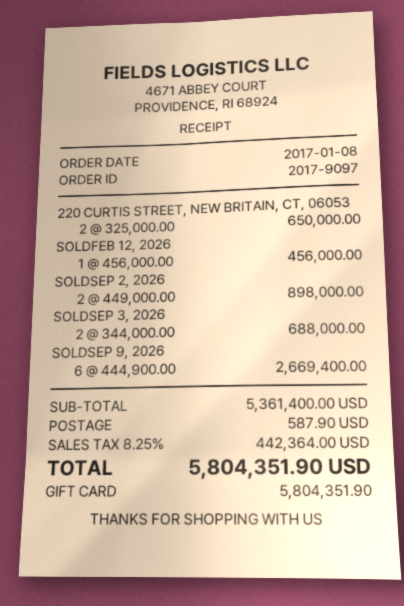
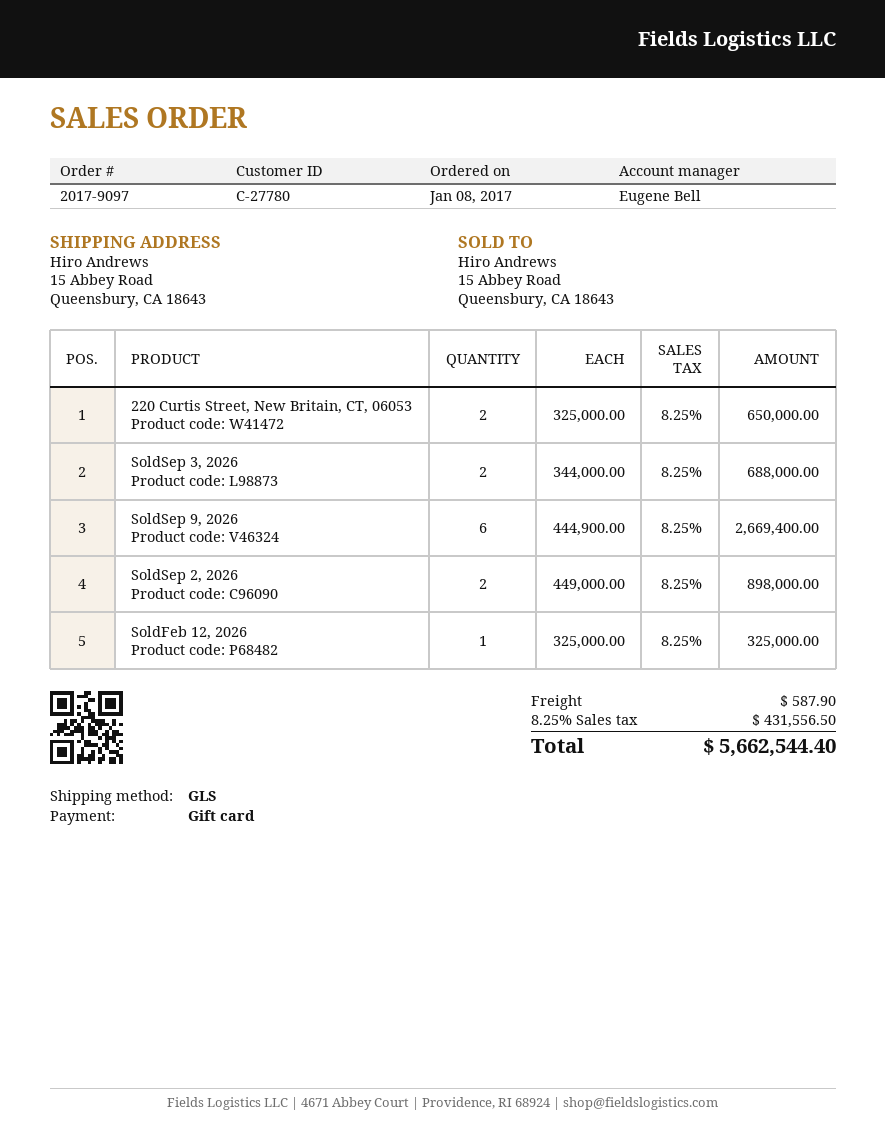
SOLDFEB 12, 2026: 1 x 456000.00 = 456000.00 -> 1 x 325000.00 = 325000.00
tax: 8.25% = 442364.00 -> 8.25% = 431556.50
total: 5804351.90 -> 5662544.40

